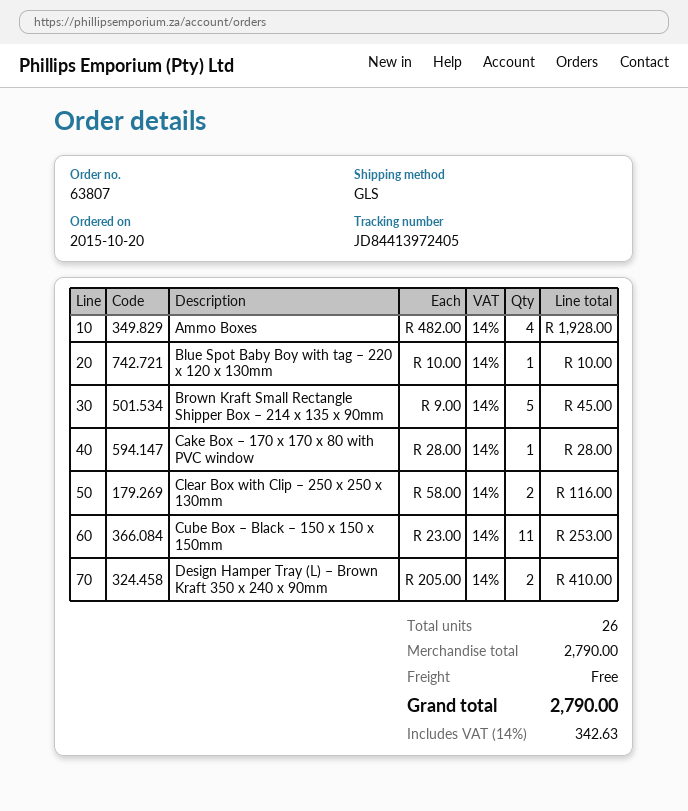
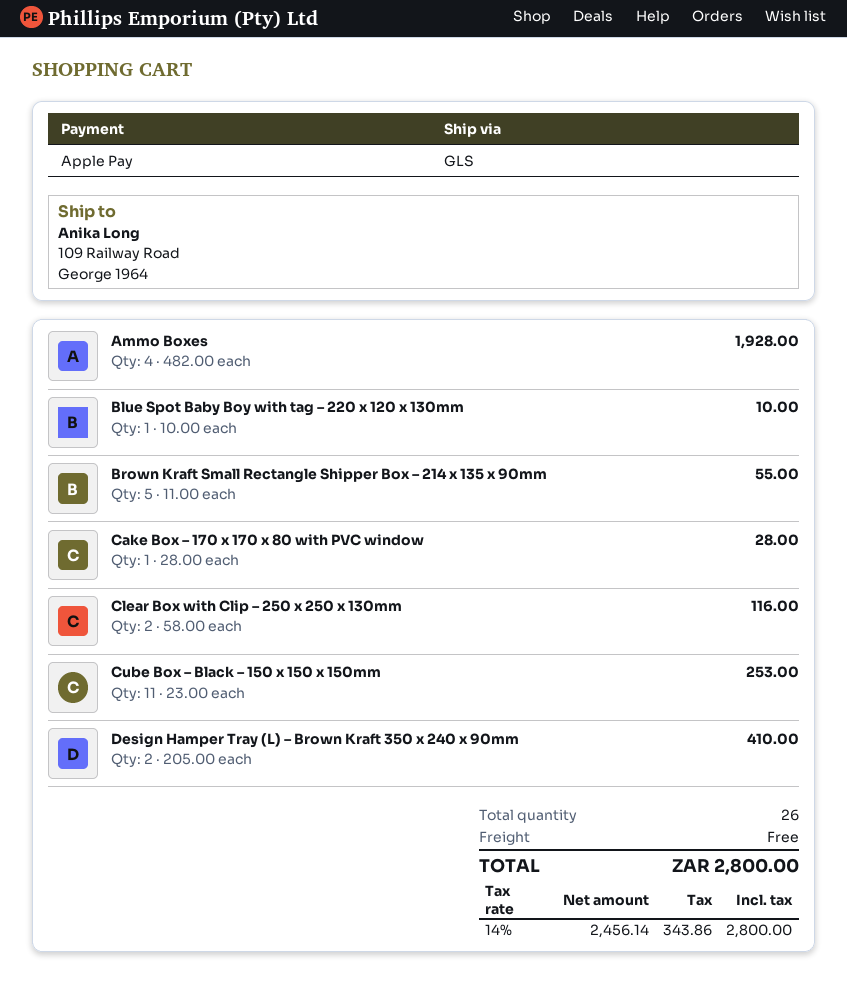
Brown Kraft Small Rectangle Shipper Box – 214 x 135 x 90mm: 5 x 9.00 = 45.00 -> 5 x 11.00 = 55.00
tax: 14% = 342.63 -> 14% = 343.86
total: 2790.00 -> 2800.00

